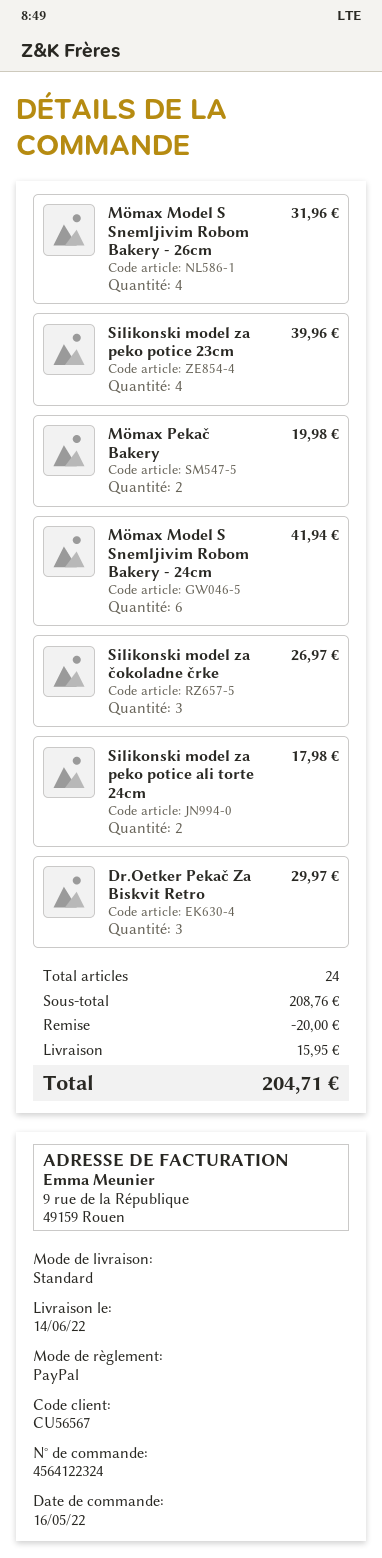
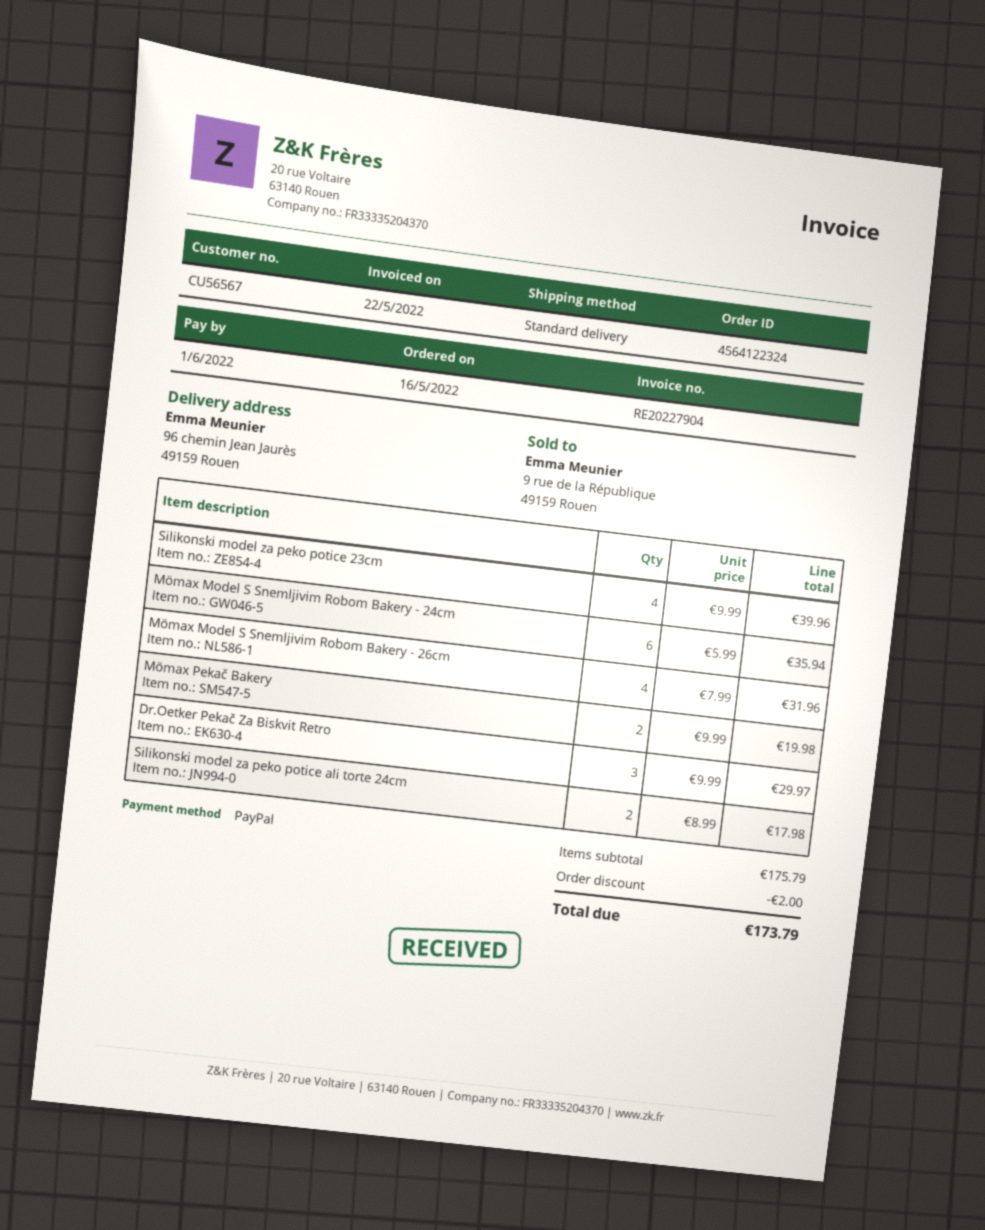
Mömax Model S Snemljivim Robom Bakery - 24cm: 6 for 41.94 -> 6 for 35.94
Silikonski model za čokoladne črke: 3 for 26.97 -> none
subtotal: 208.76 -> 175.79
discount: 20.00 -> 2.00
shipping: 15.95 -> none
total: 204.71 -> 173.79

